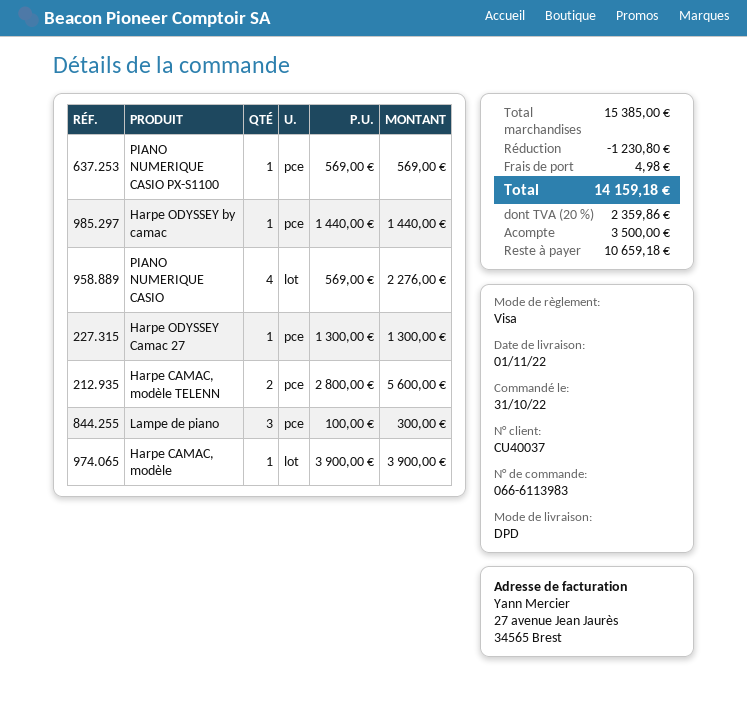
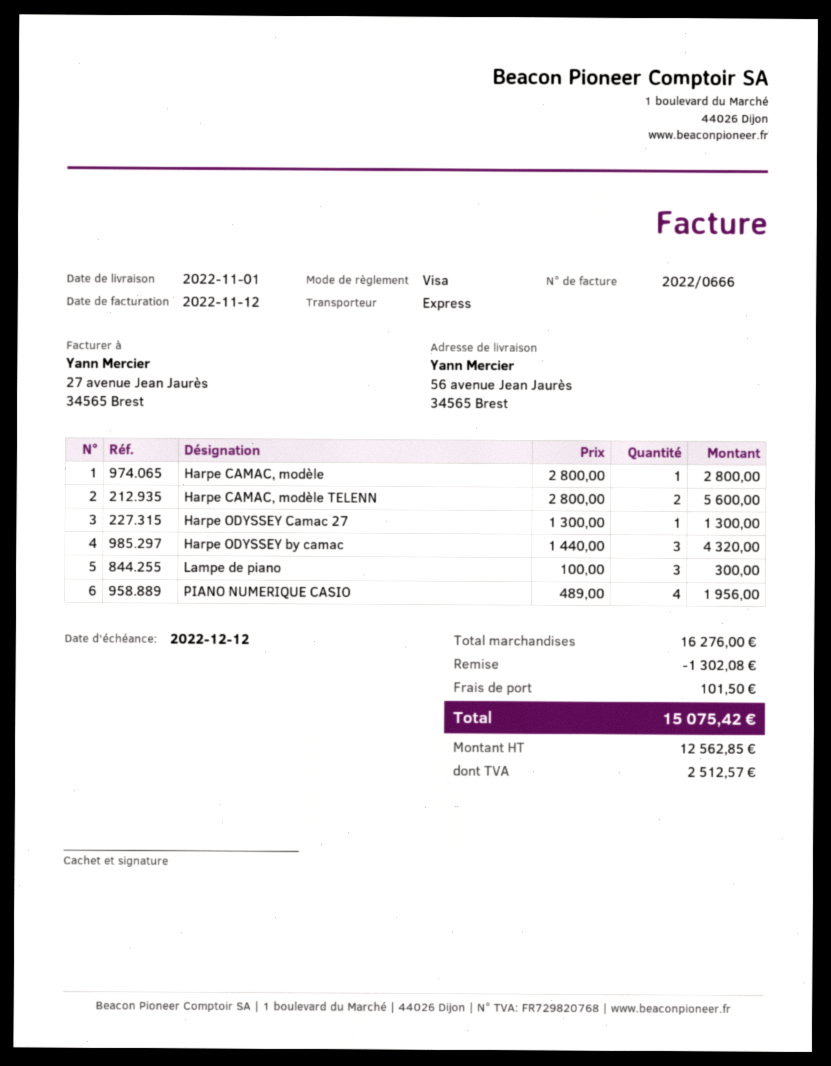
shipping method: DPD -> express
PIANO NUMERIQUE CASIO PX-S1100: 1 x 569.00 = 569.00 -> none
Harpe ODYSSEY by camac: 1 x 1440.00 = 1440.00 -> 3 x 1440.00 = 4320.00
PIANO NUMERIQUE CASIO: 4 x 569.00 = 2276.00 -> 4 x 489.00 = 1956.00
Harpe CAMAC, modèle: 1 x 3900.00 = 3900.00 -> 1 x 2800.00 = 2800.00
subtotal: 15385.00 -> 16276.00
discount: 1230.80 -> 1302.08
shipping: 4.98 -> 101.50
tax: 2359.86 -> 2512.57
total: 14159.18 -> 15075.42

